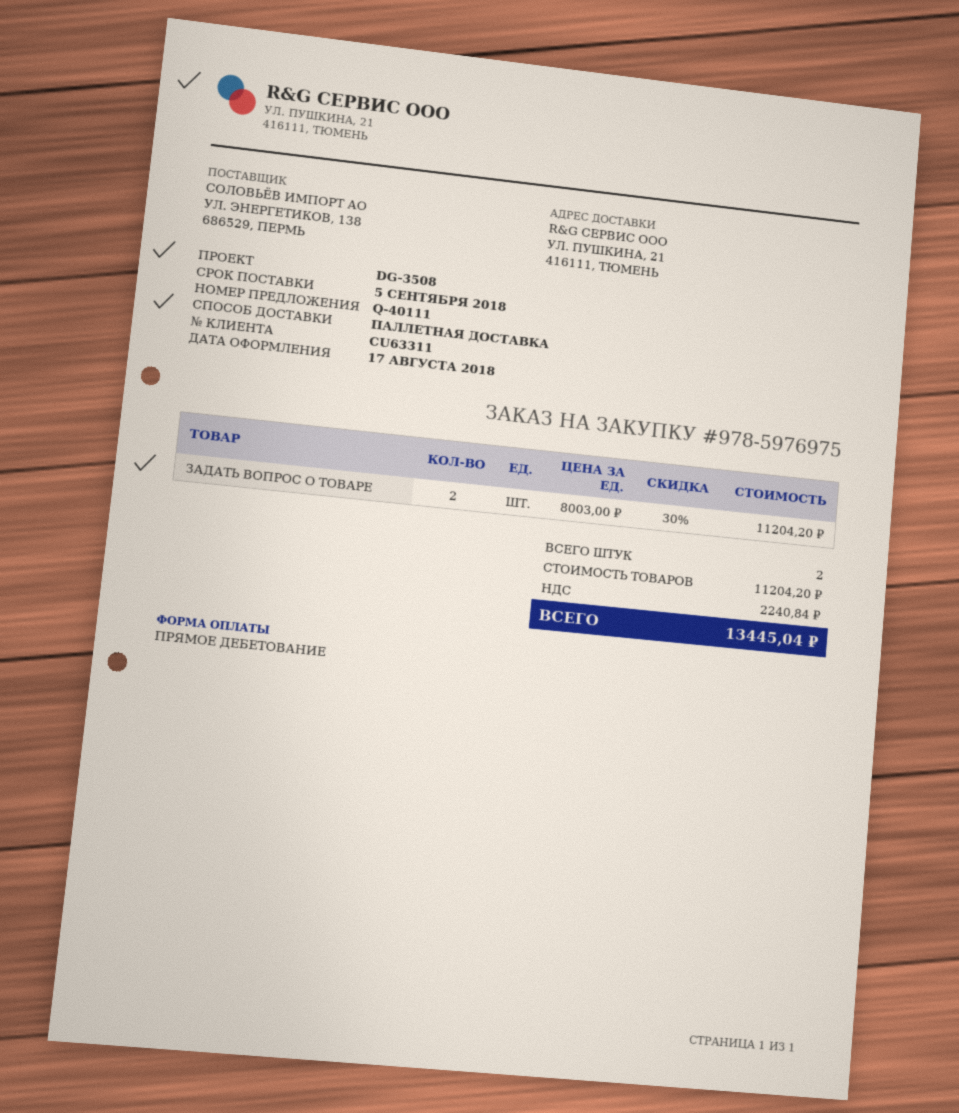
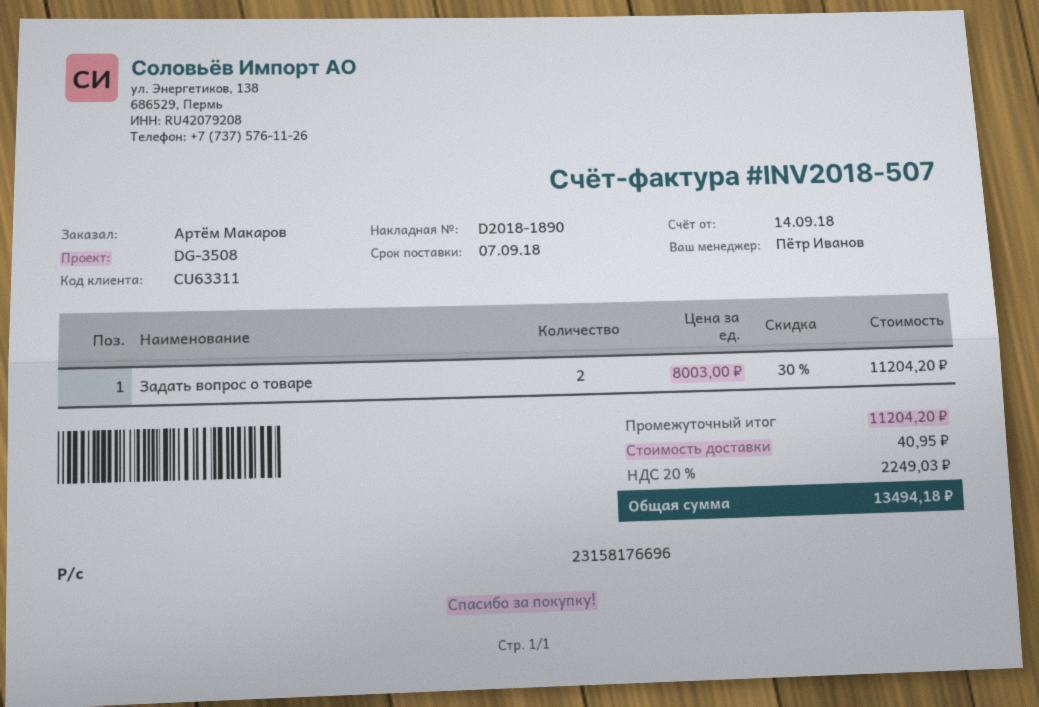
delivery date: 2018-09-05 -> 2018-09-07
shipping: none -> 40.95
tax: 2240.84 -> 2249.03
total: 13445.04 -> 13494.18

